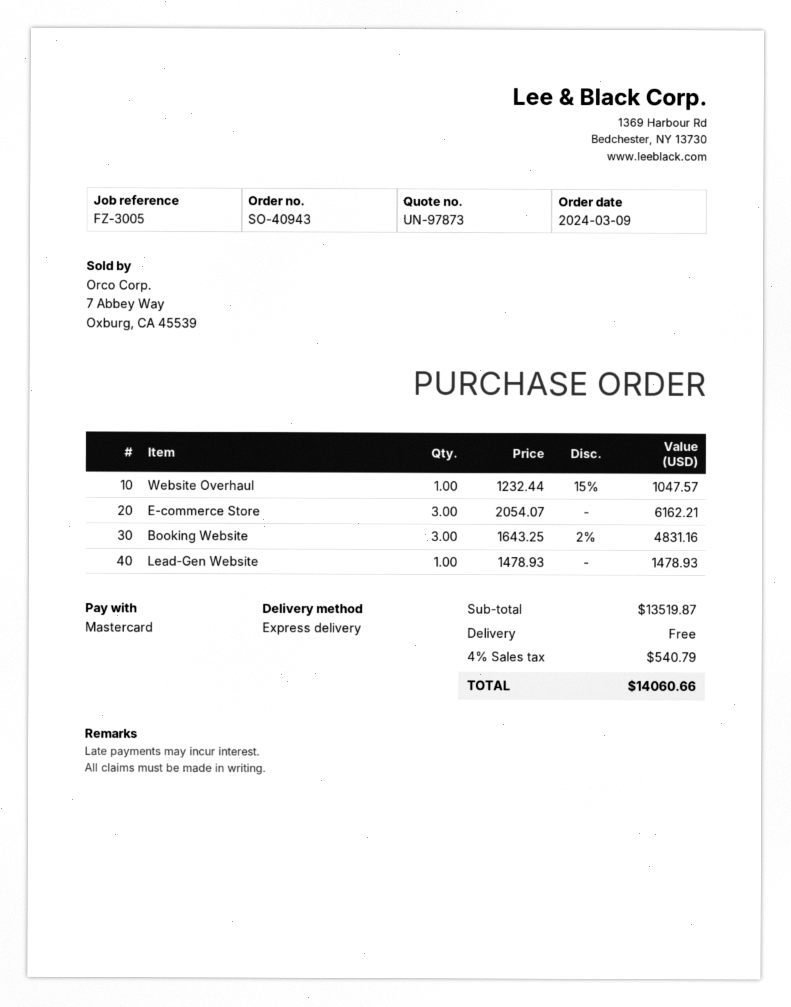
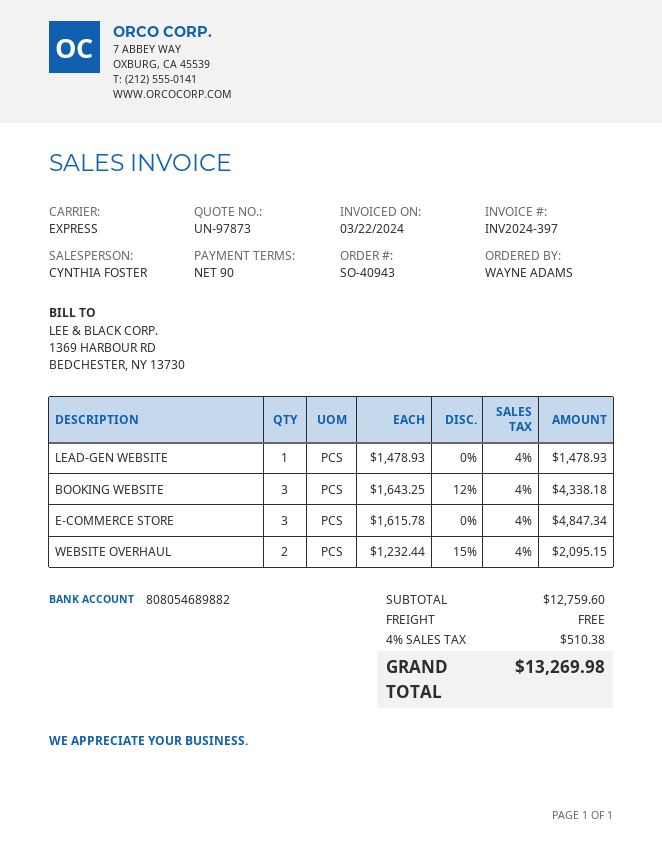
Website Overhaul: 1 x 1232.44 - 15% = 1047.57 -> 2 x 1232.44 - 15% = 2095.15
E-commerce Store: 3 x 2054.07 = 6162.21 -> 3 x 1615.78 = 4847.34
Booking Website: 3 x 1643.25 - 2% = 4831.16 -> 3 x 1643.25 - 12% = 4338.18
subtotal: 13519.87 -> 12759.60
tax: 4% = 540.79 -> 4% = 510.38
total: 14060.66 -> 13269.98

